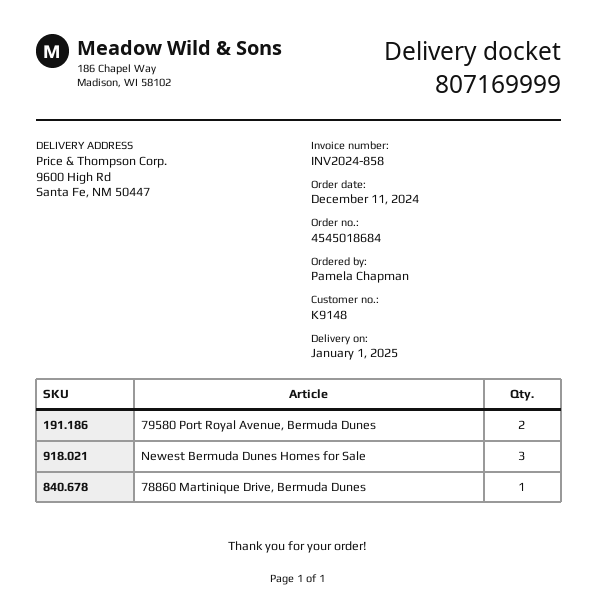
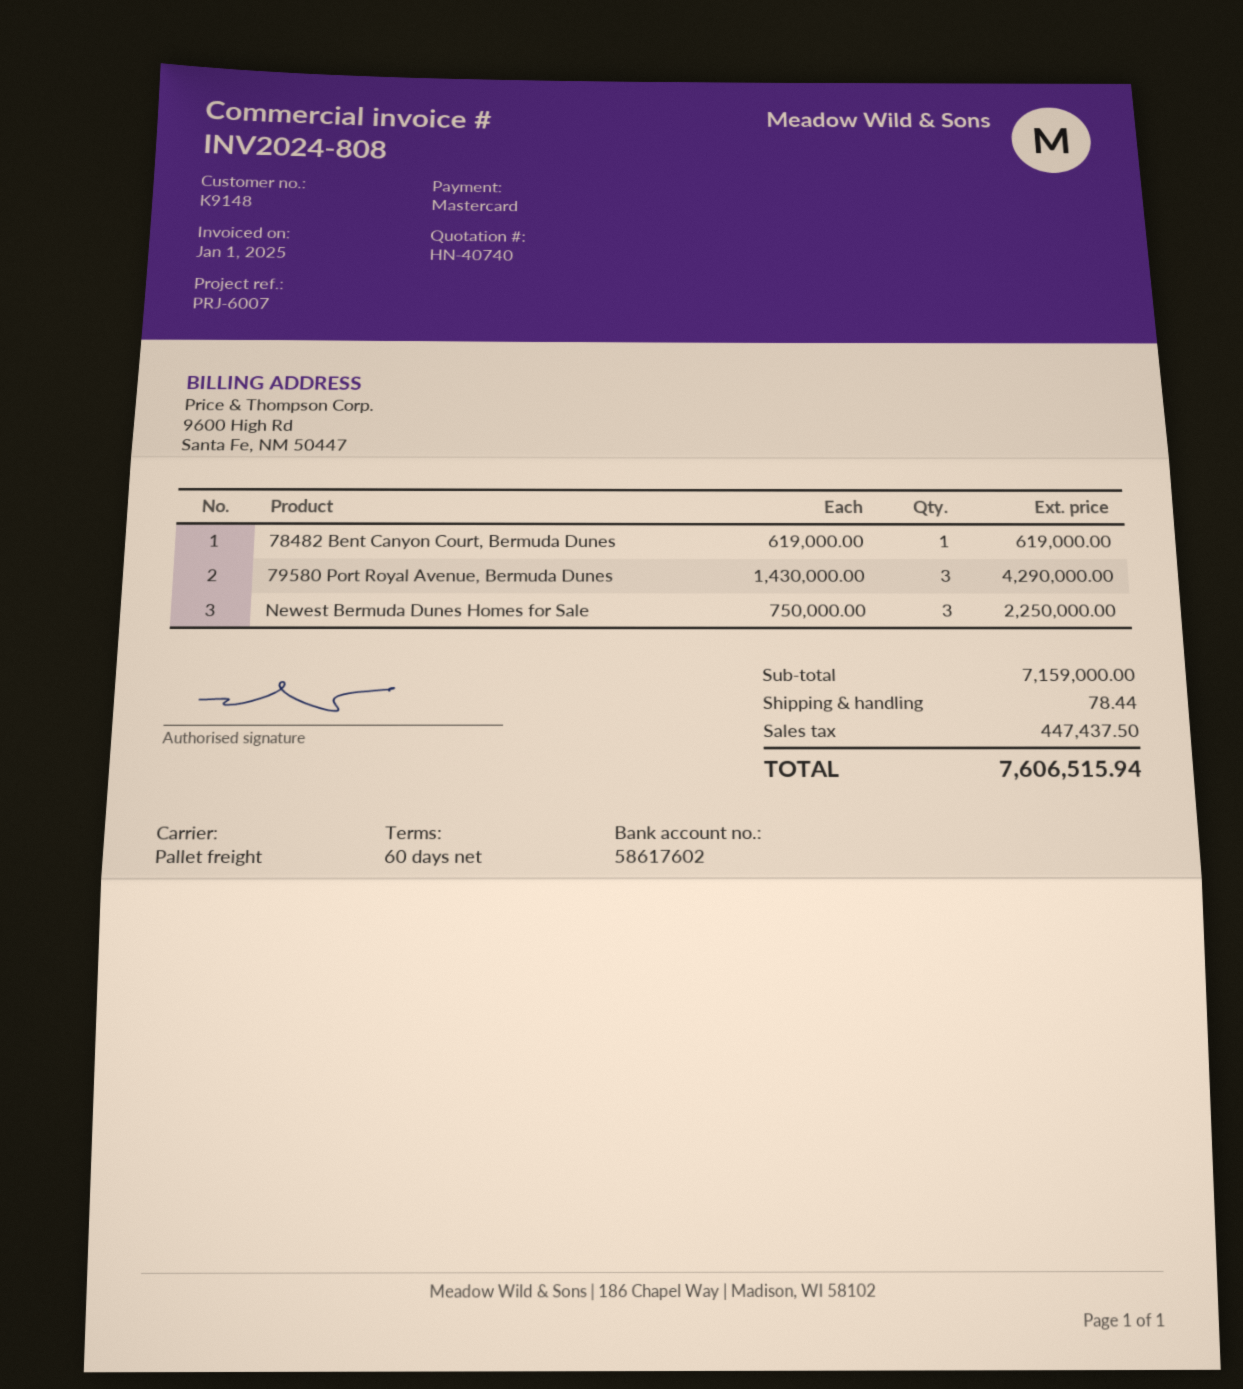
invoice number: INV2024-858 -> INV2024-808
79580 Port Royal Avenue, Bermuda Dunes: 2 -> 3
78860 Martinique Drive, Bermuda Dunes: 1 -> none
78482 Bent Canyon Court, Bermuda Dunes: none -> 1

